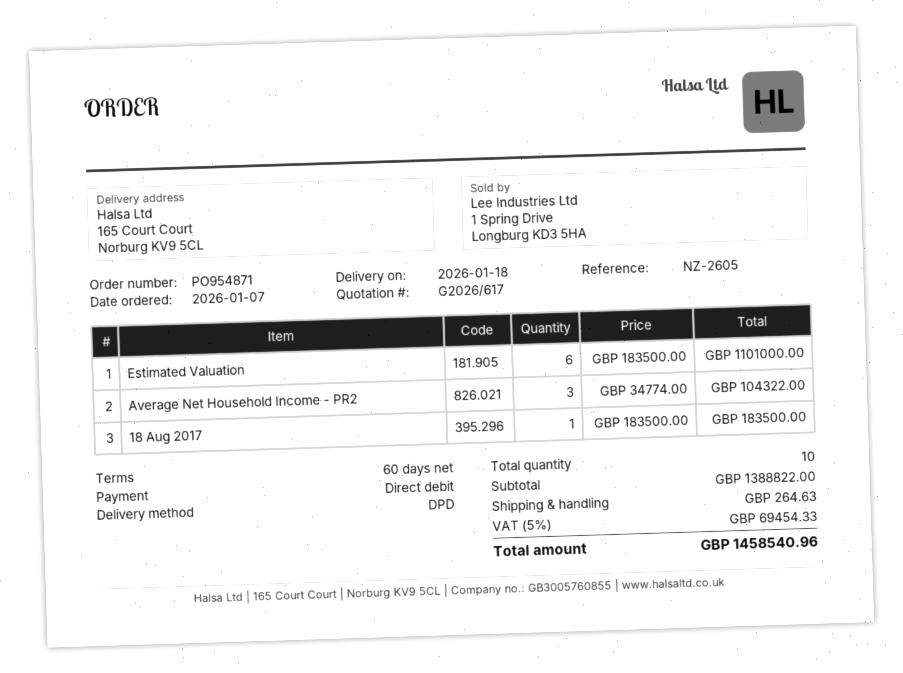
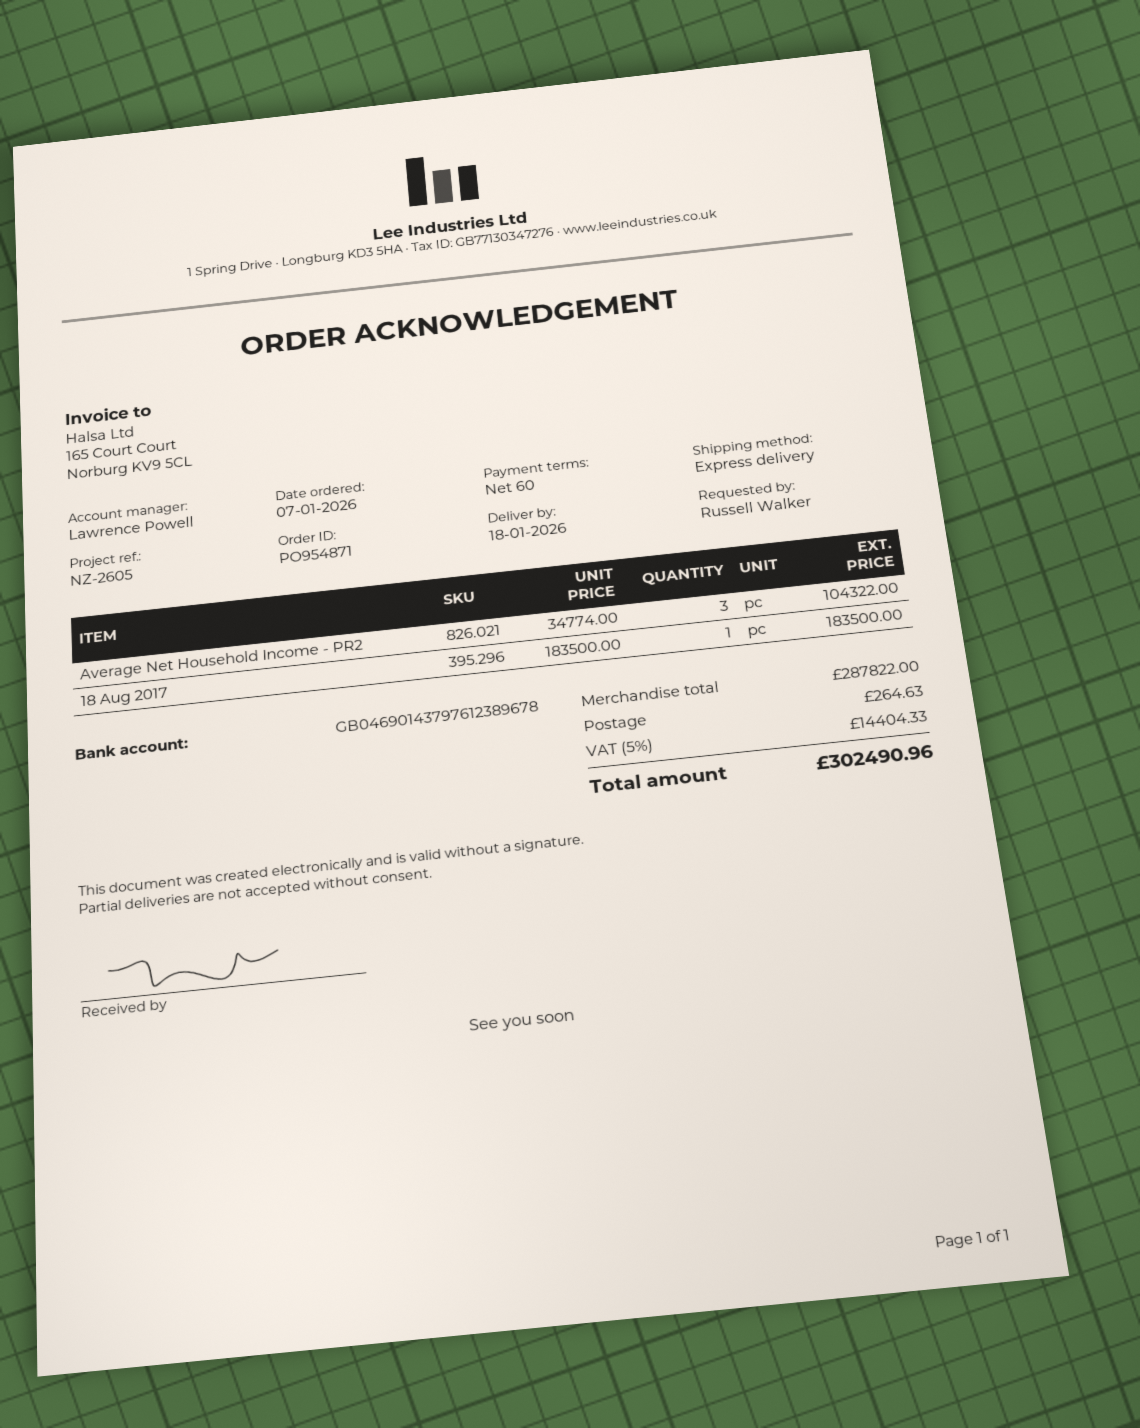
shipping method: DPD -> express
Estimated Valuation: 6 x 183500.00 = 1101000.00 -> none
subtotal: 1388822.00 -> 287822.00
tax: 5% = 69454.33 -> 5% = 14404.33
total: 1458540.96 -> 302490.96

